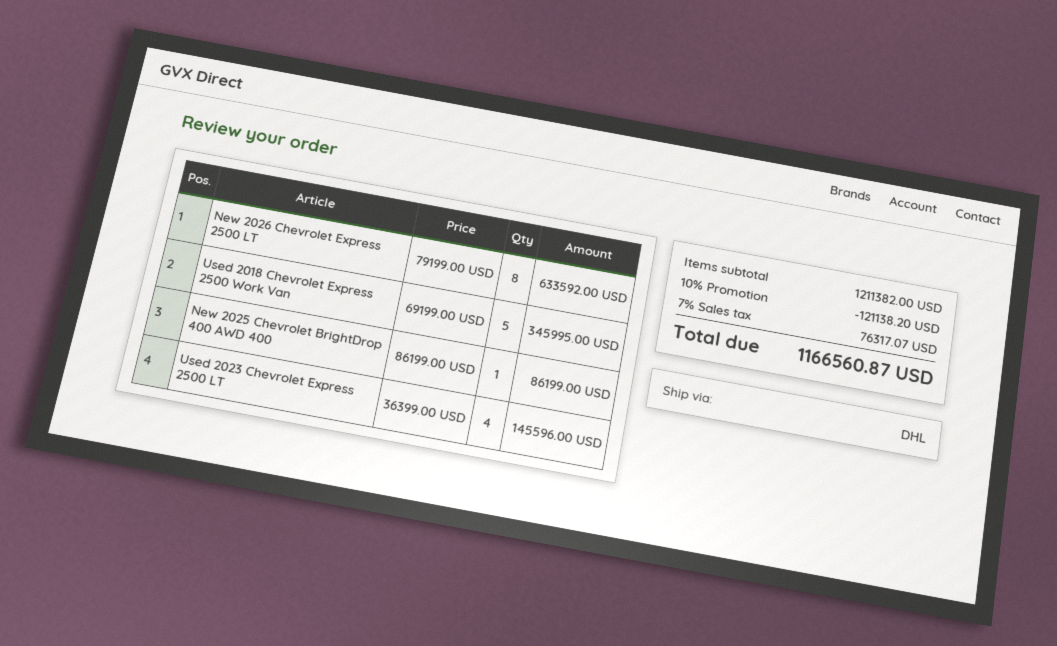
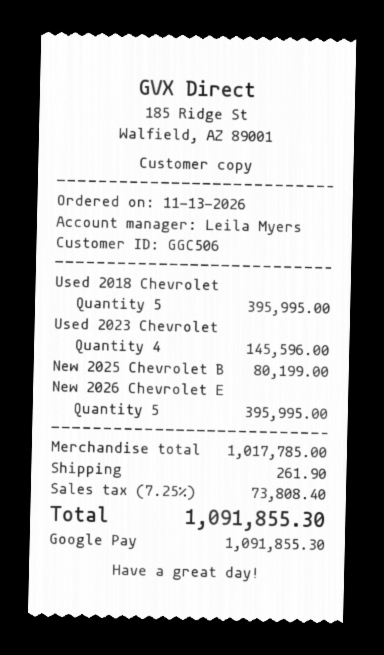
New 2026 Chevrolet Express 2500 LT: 8 for 633592.00 -> 5 for 395995.00
Used 2018 Chevrolet Express 2500 Work Van: 5 for 345995.00 -> 5 for 395995.00
New 2025 Chevrolet BrightDrop 400 AWD 400: 1 for 86199.00 -> 1 for 80199.00
subtotal: 1211382.00 -> 1017785.00
discount: 10% = 121138.20 -> none
shipping: none -> 261.90
tax: 7% = 76317.07 -> 7.25% = 73808.40
total: 1166560.87 -> 1091855.30

